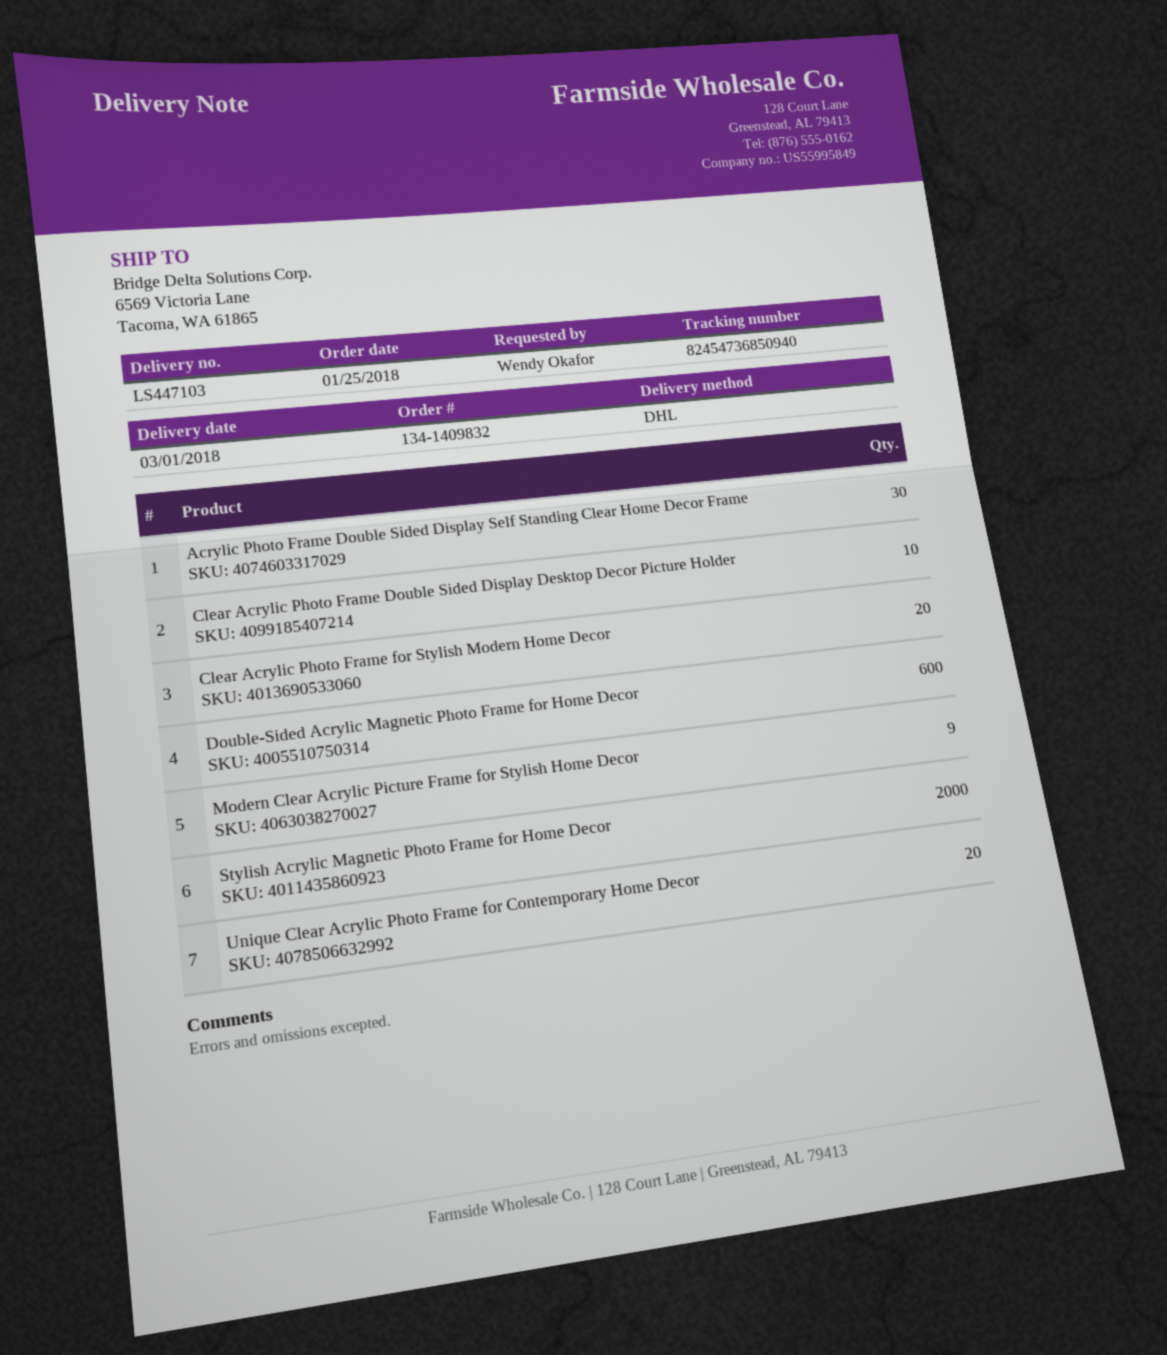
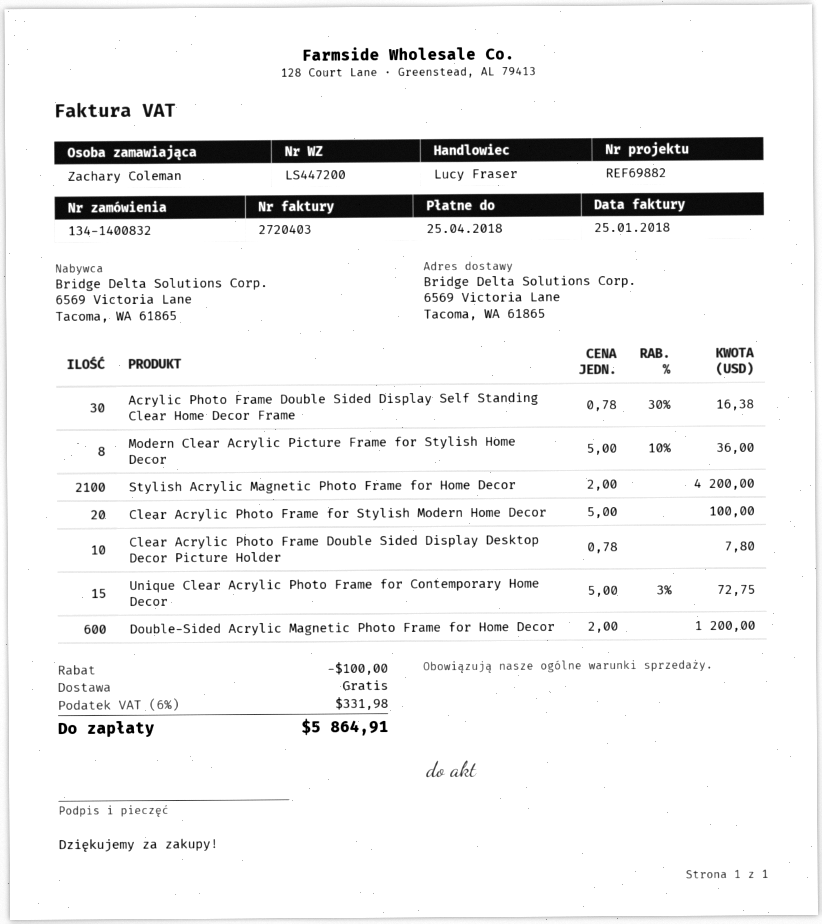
order number: 134-1409832 -> 134-1400832
delivery note number: LS447103 -> LS447200
ordered by: Wendy Okafor -> Zachary Coleman
Modern Clear Acrylic Picture Frame for Stylish Home Decor: 9 -> 8
Stylish Acrylic Magnetic Photo Frame for Home Decor: 2000 -> 2100
Unique Clear Acrylic Photo Frame for Contemporary Home Decor: 20 -> 15

